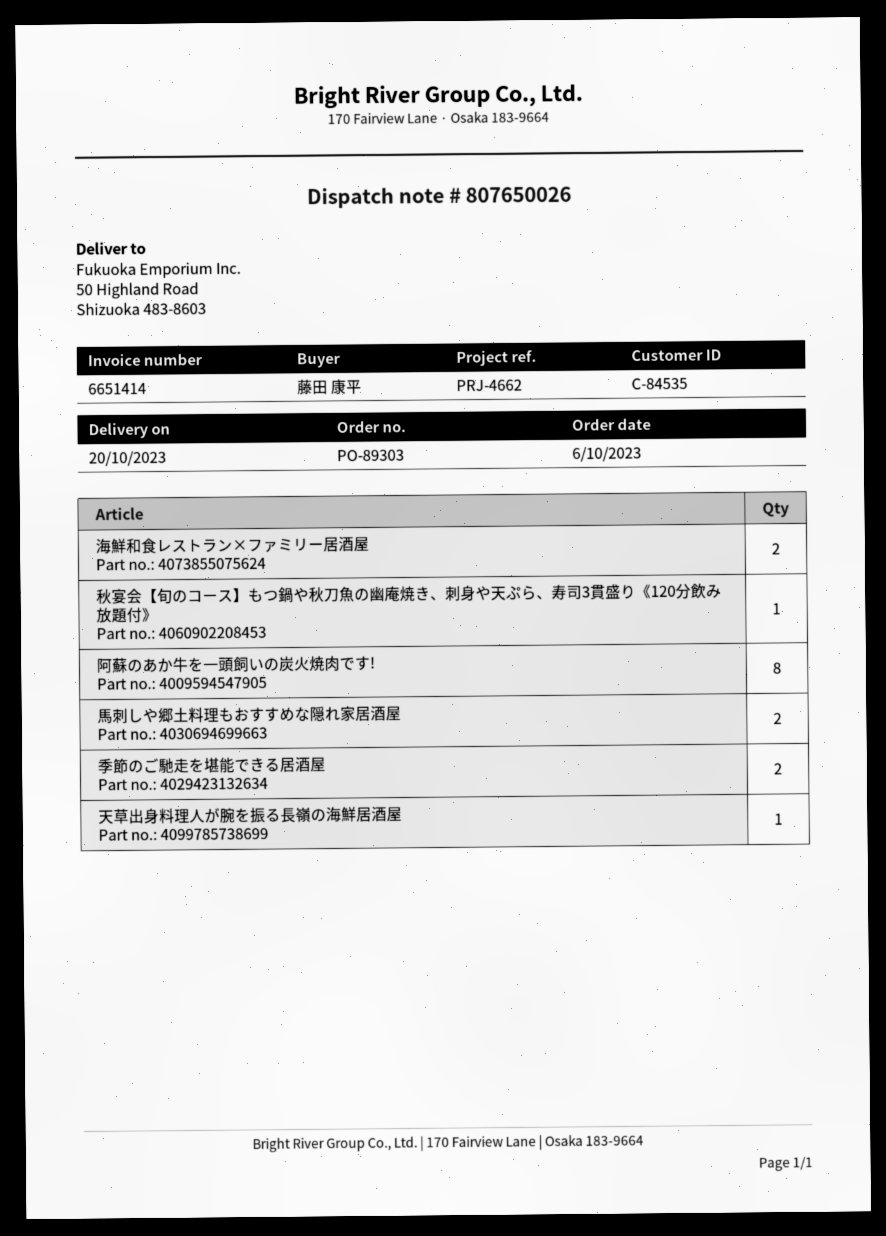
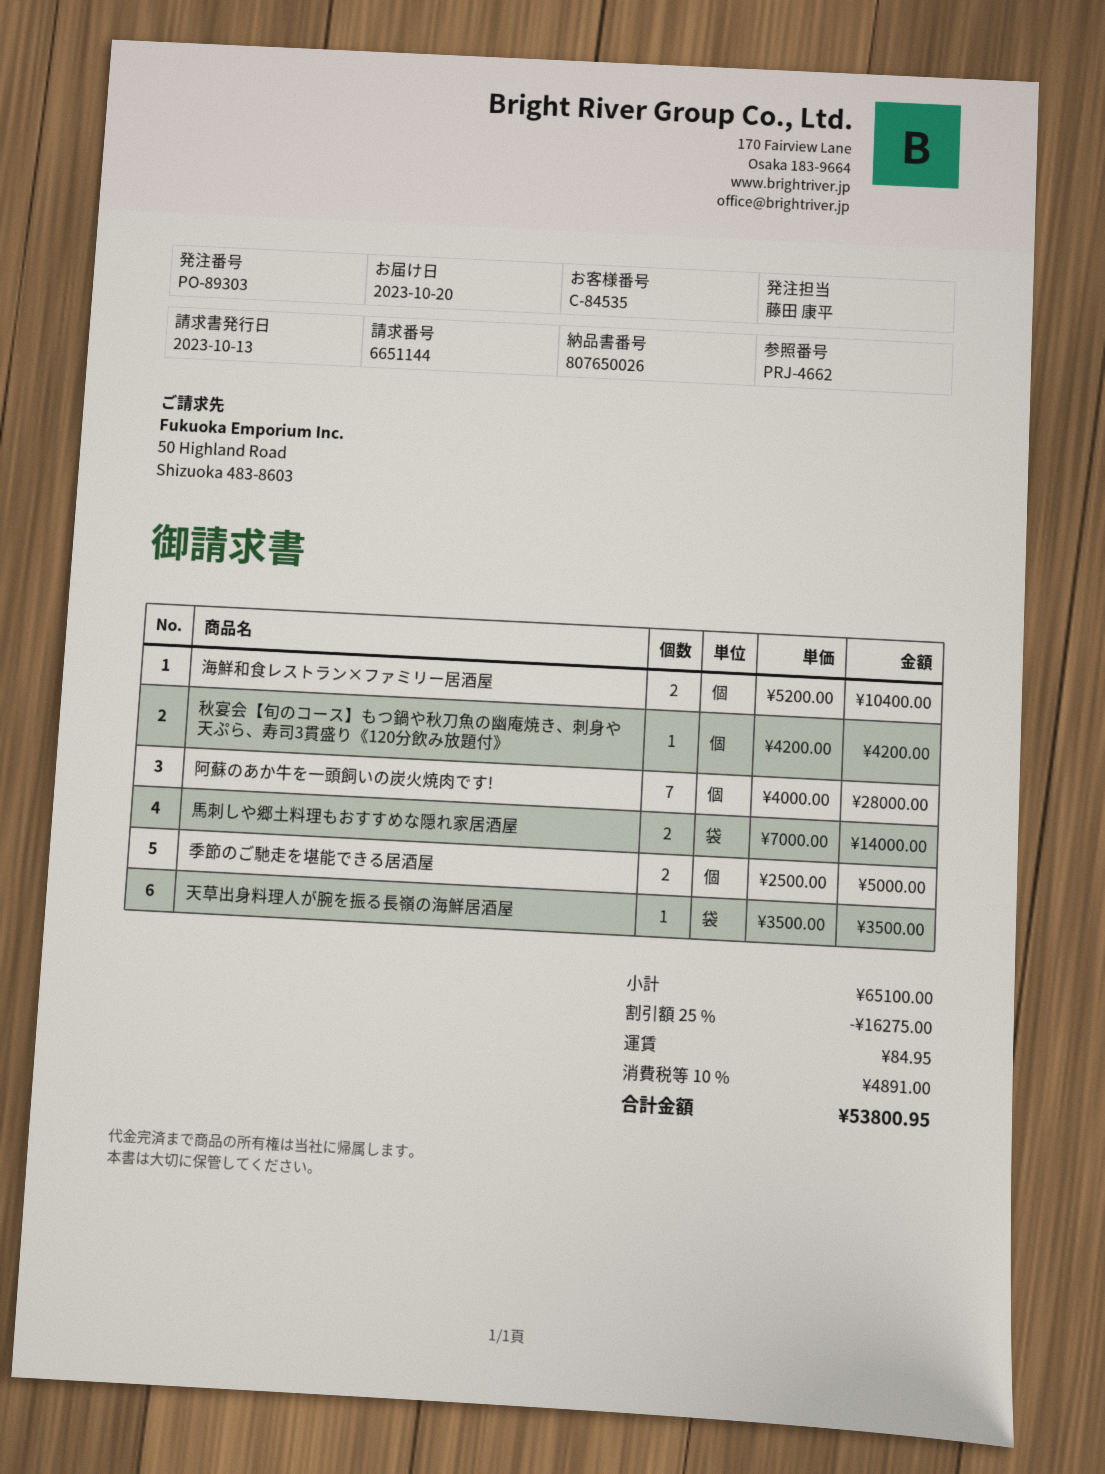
invoice number: 6651414 -> 6651144
阿蘇のあか牛を一頭飼いの炭火焼肉です!: 8 -> 7

